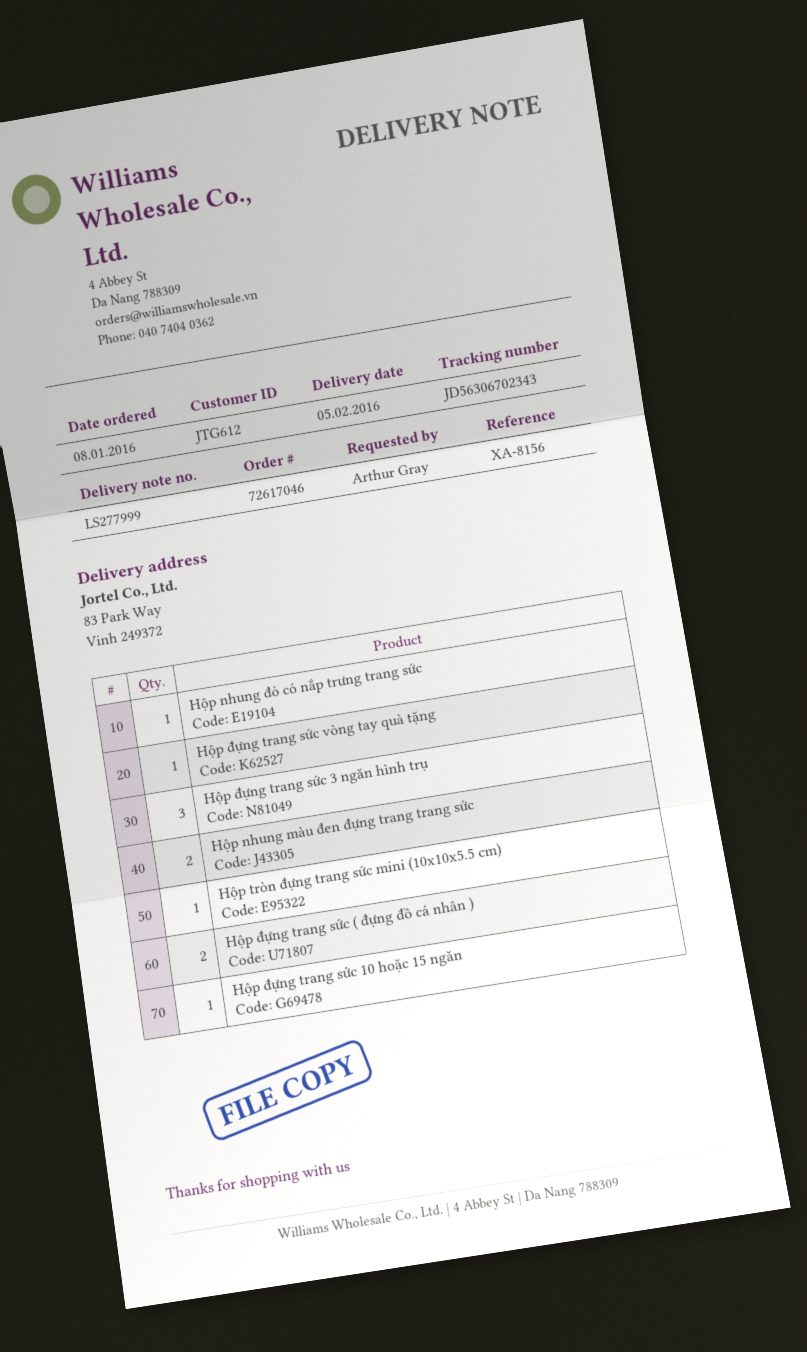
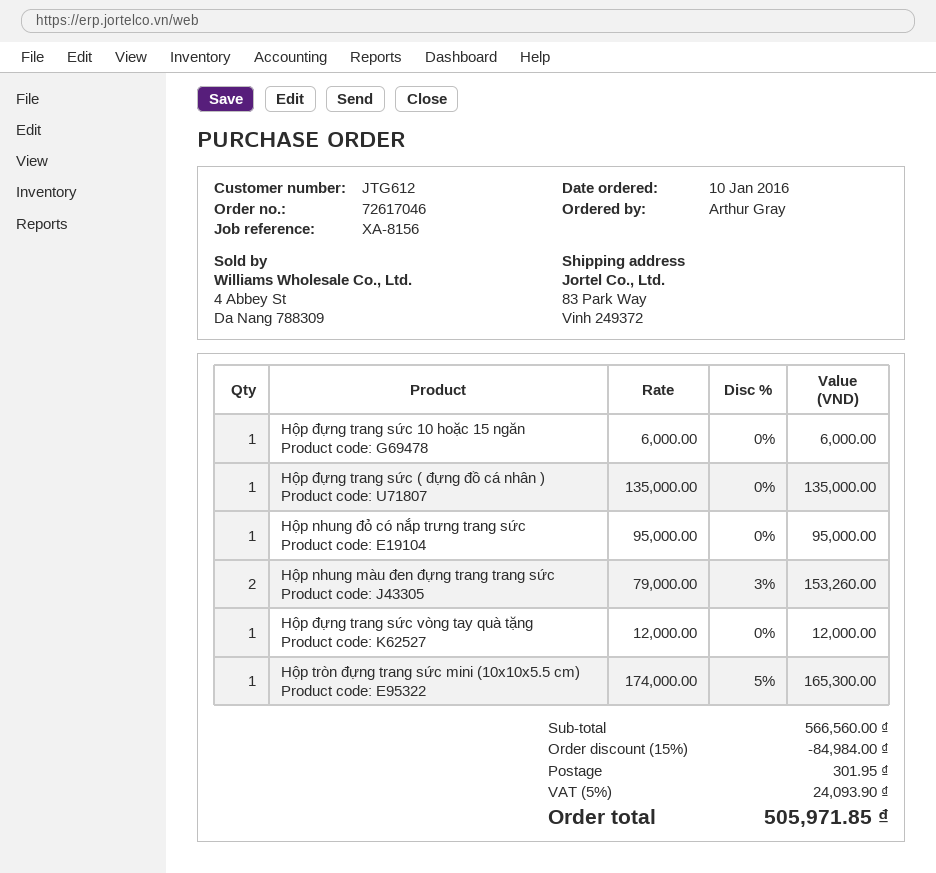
order date: 2016-01-08 -> 2016-01-10
Hộp đựng trang sức 3 ngăn hình trụ: 3 -> none
Hộp đựng trang sức ( đựng đồ cá nhân ): 2 -> 1

